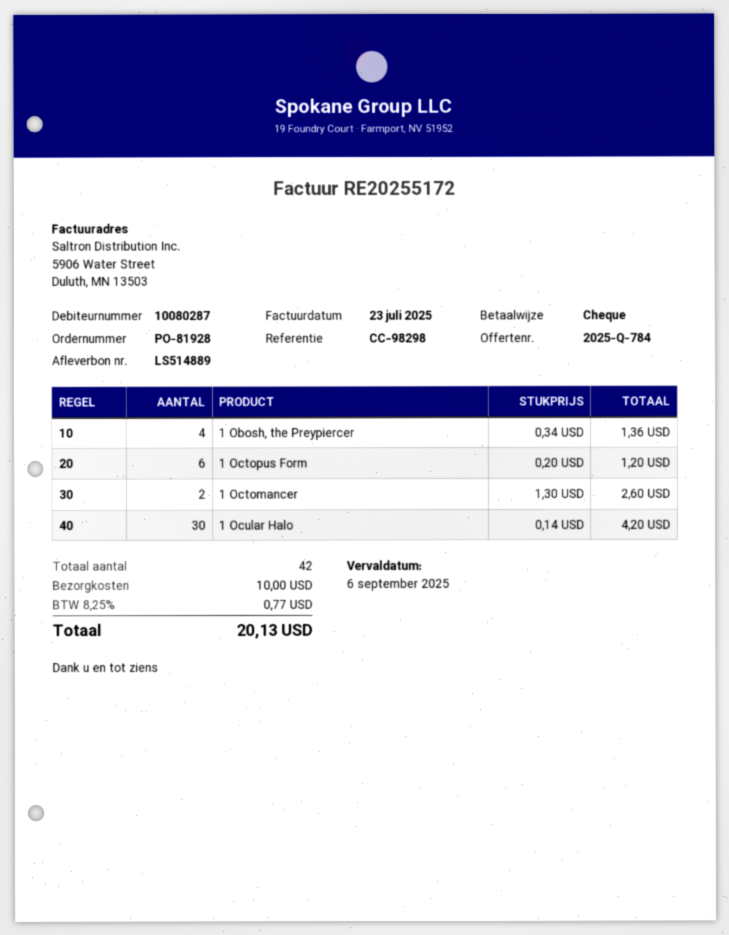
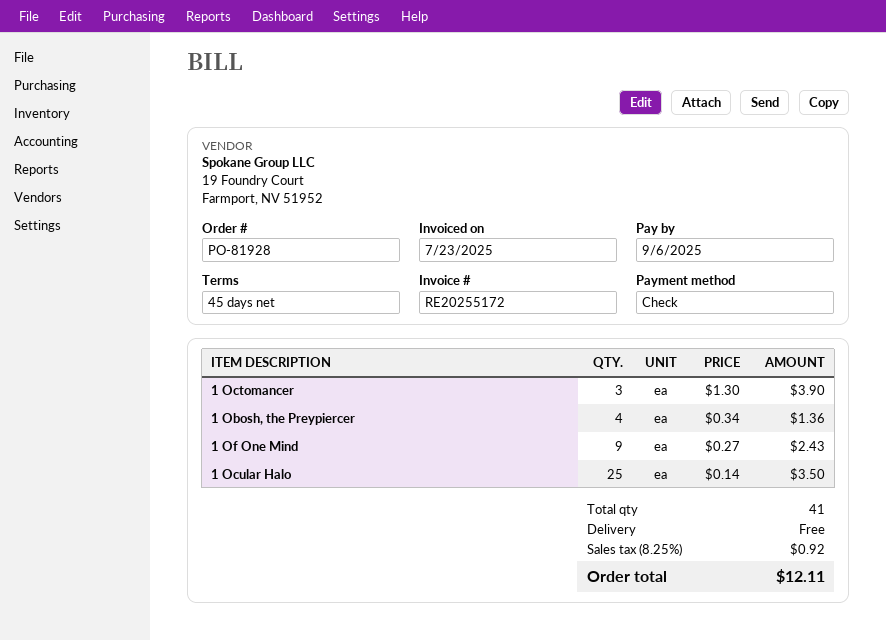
1 Octopus Form: 6 x 0.20 = 1.20 -> none
1 Octomancer: 2 x 1.30 = 2.60 -> 3 x 1.30 = 3.90
1 Ocular Halo: 30 x 0.14 = 4.20 -> 25 x 0.14 = 3.50
1 Of One Mind: none -> 9 x 0.27 = 2.43
total quantity: 42 -> 41
shipping: 10.00 -> 0.00
tax: 8.25% = 0.77 -> 8.25% = 0.92
total: 20.13 -> 12.11

